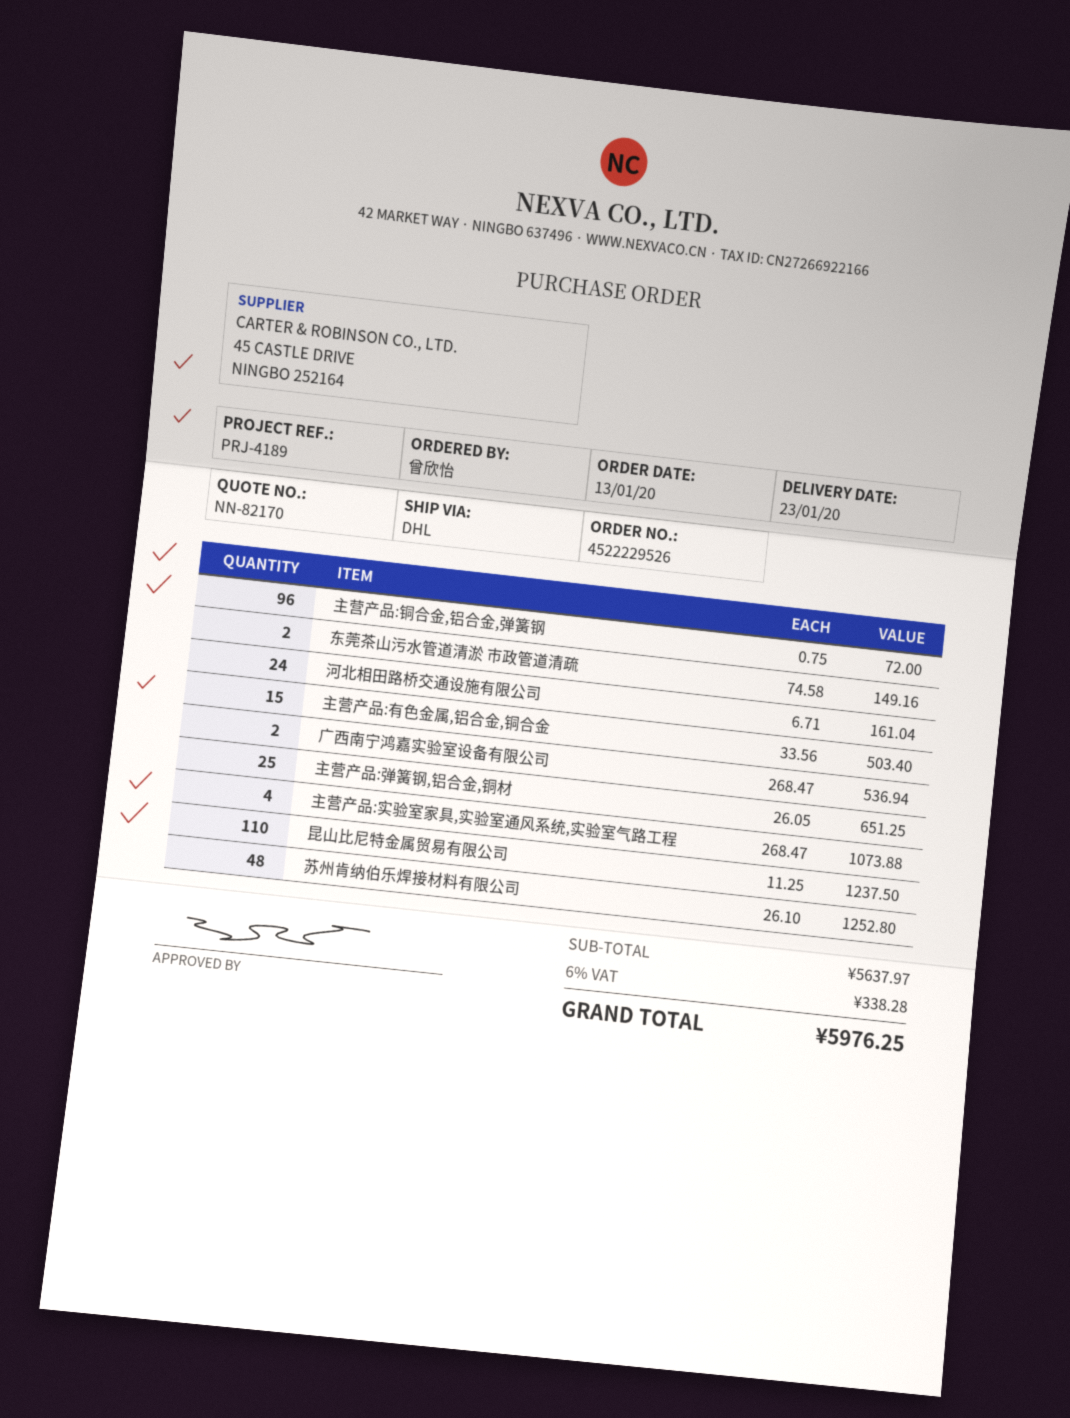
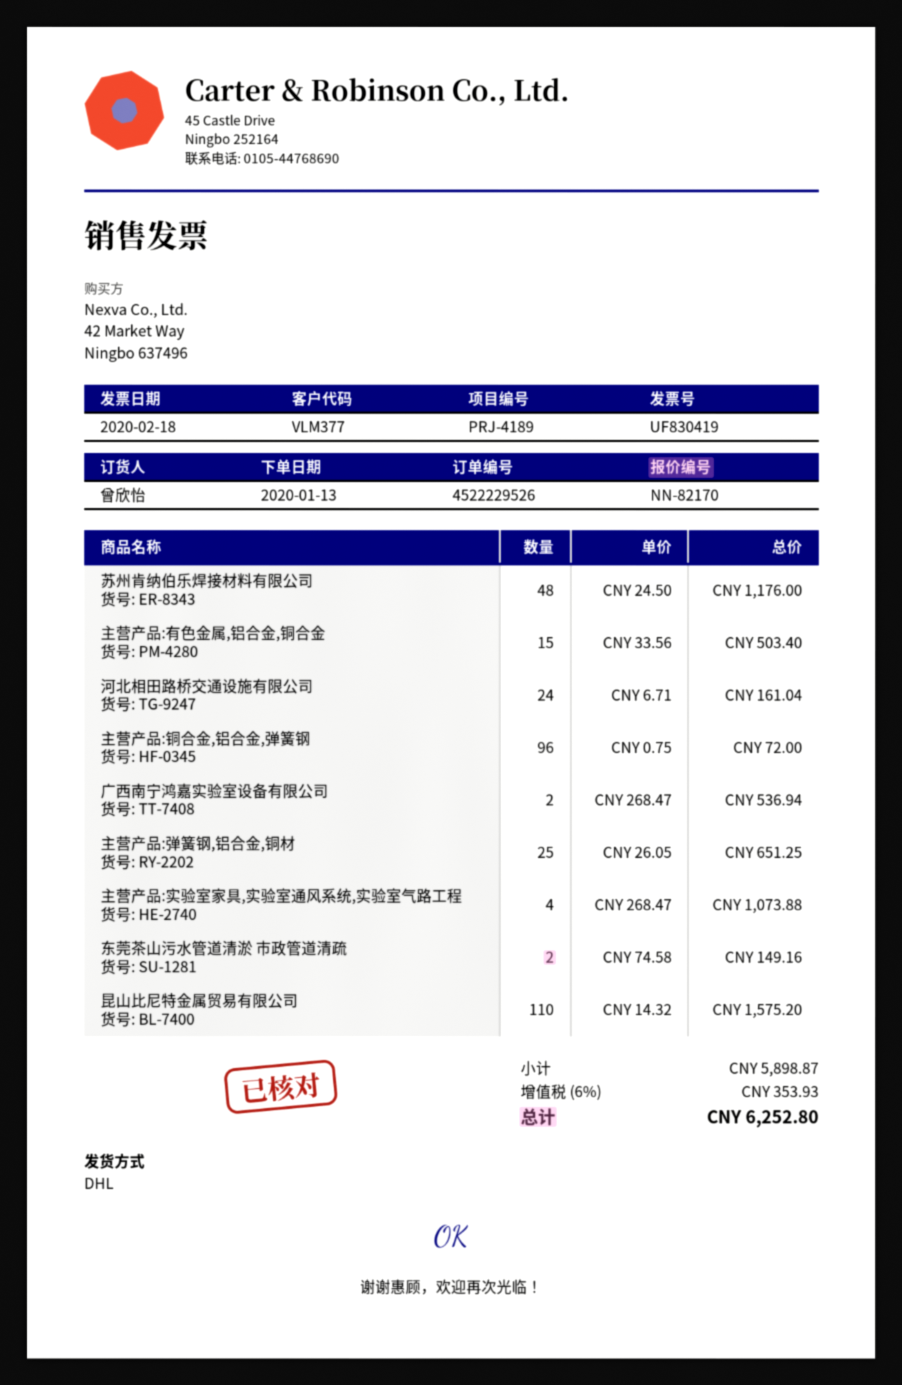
昆山比尼特金属贸易有限公司: 110 x 11.25 = 1237.50 -> 110 x 14.32 = 1575.20
苏州肯纳伯乐焊接材料有限公司: 48 x 26.10 = 1252.80 -> 48 x 24.50 = 1176.00
subtotal: 5637.97 -> 5898.87
tax: 6% = 338.28 -> 6% = 353.93
total: 5976.25 -> 6252.80

